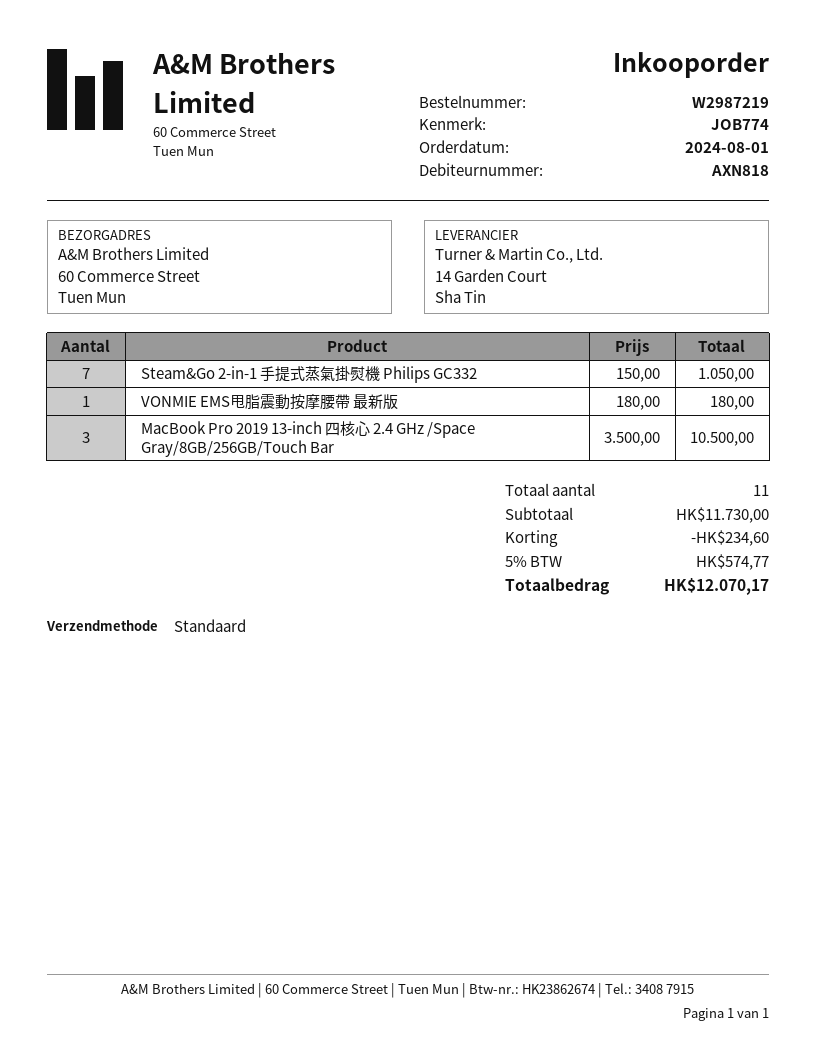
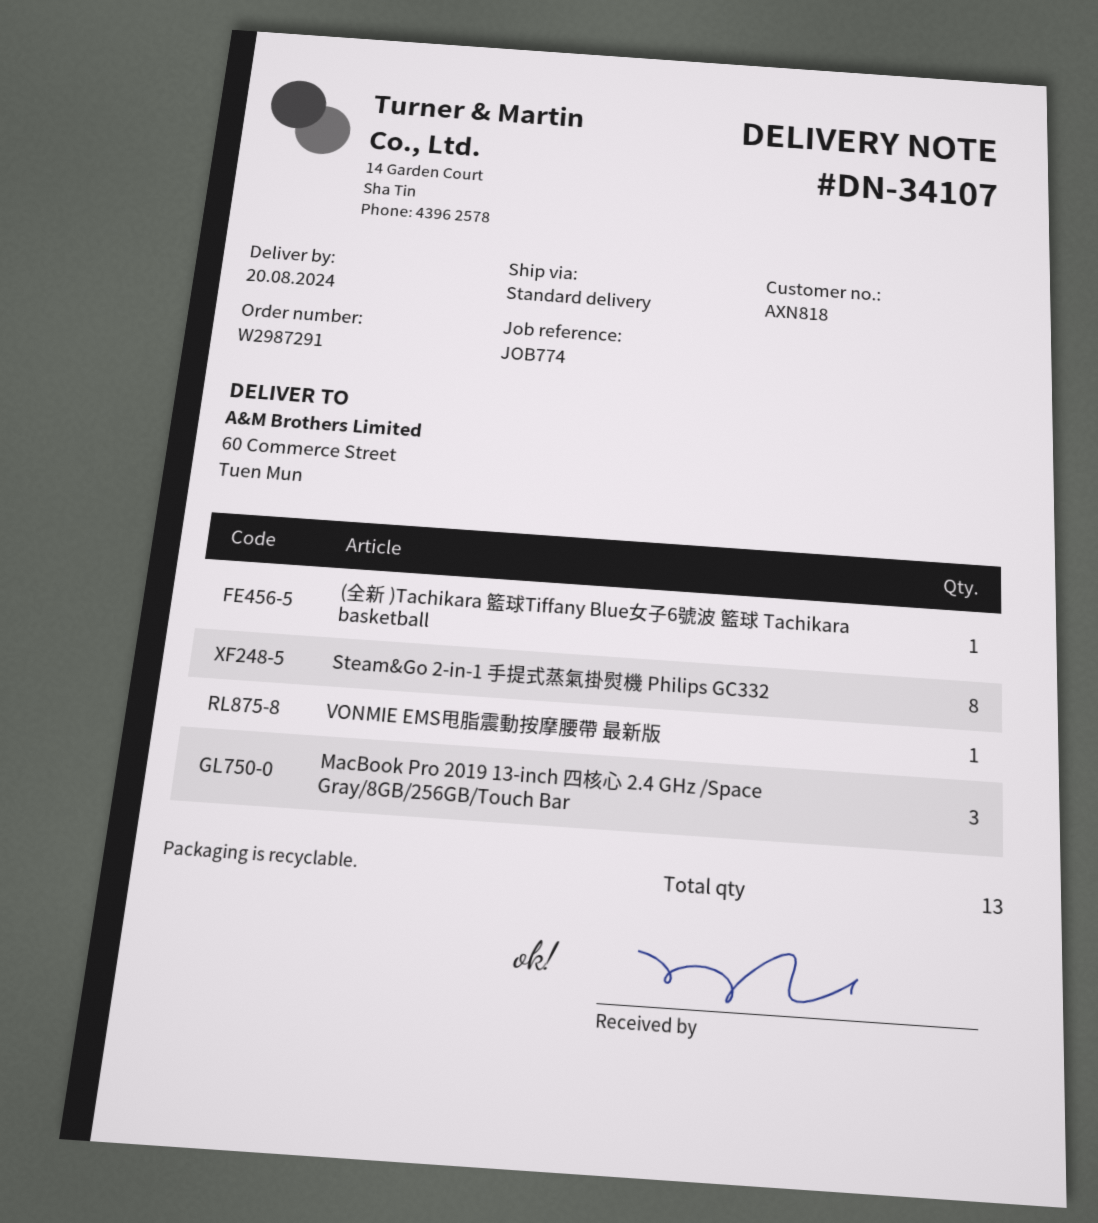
order number: W2987219 -> W2987291
Steam&Go 2-in-1 手提式蒸氣掛熨機 Philips GC332: 7 -> 8
(全新 )Tachikara 籃球Tiffany Blue女子6號波 籃球 Tachikara basketball: none -> 1
total quantity: 11 -> 13

